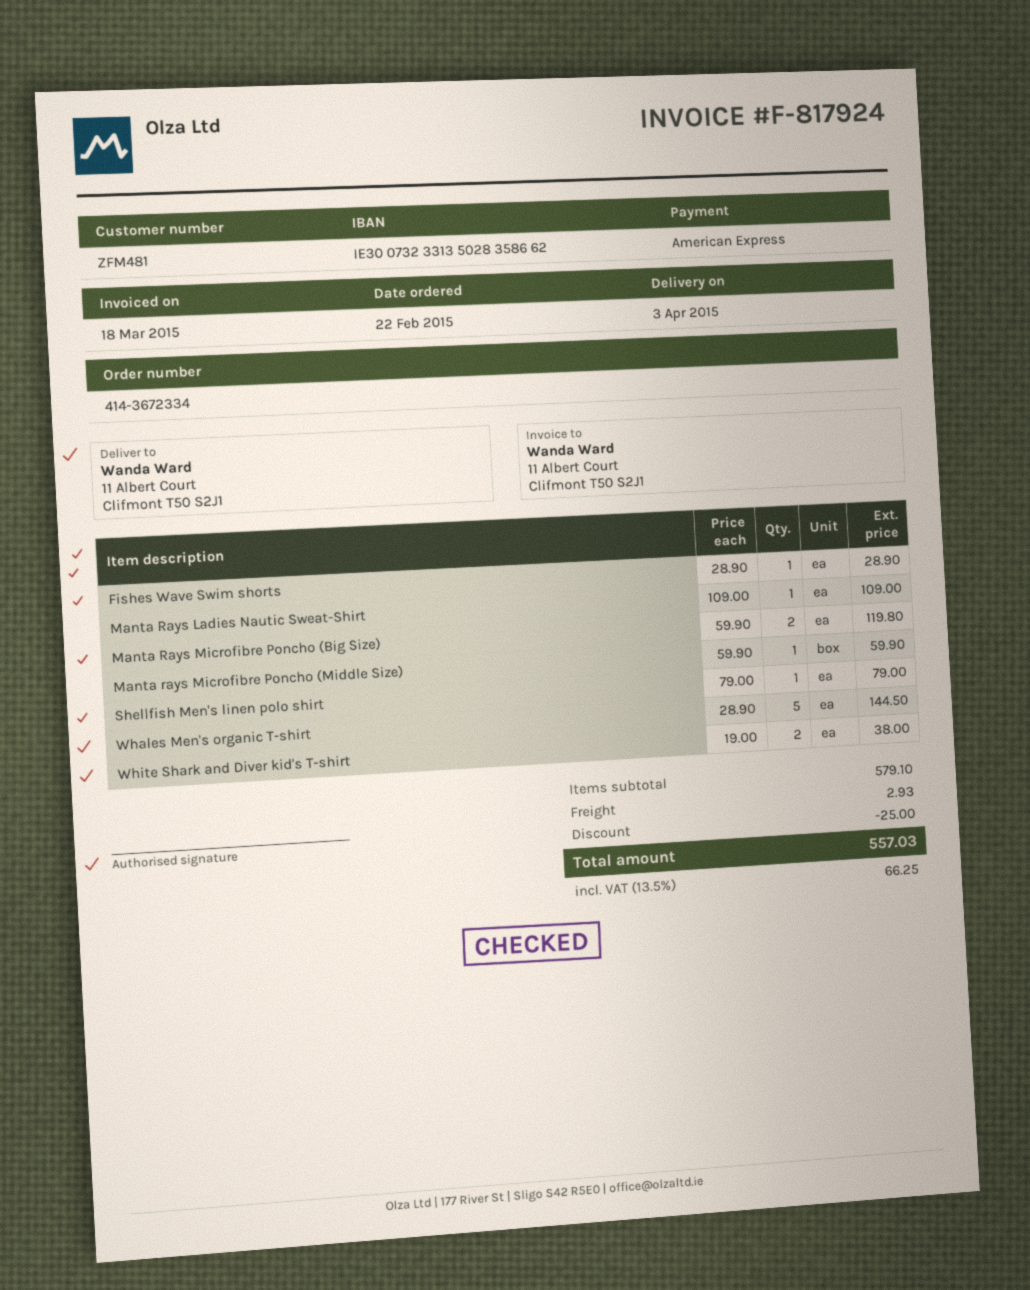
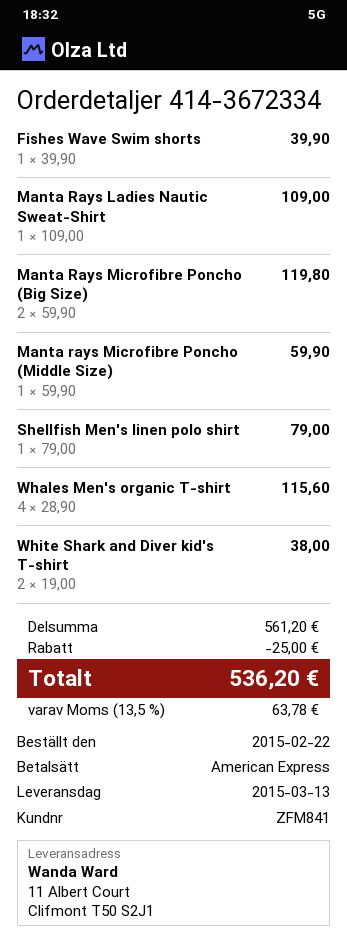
delivery date: 2015-04-03 -> 2015-03-13
customer number: ZFM481 -> ZFM841
Fishes Wave Swim shorts: 1 x 28.90 = 28.90 -> 1 x 39.90 = 39.90
Whales Men's organic T-shirt: 5 x 28.90 = 144.50 -> 4 x 28.90 = 115.60
subtotal: 579.10 -> 561.20
shipping: 2.93 -> none
tax: 13.5% = 66.25 -> 13.5% = 63.78
total: 557.03 -> 536.20

